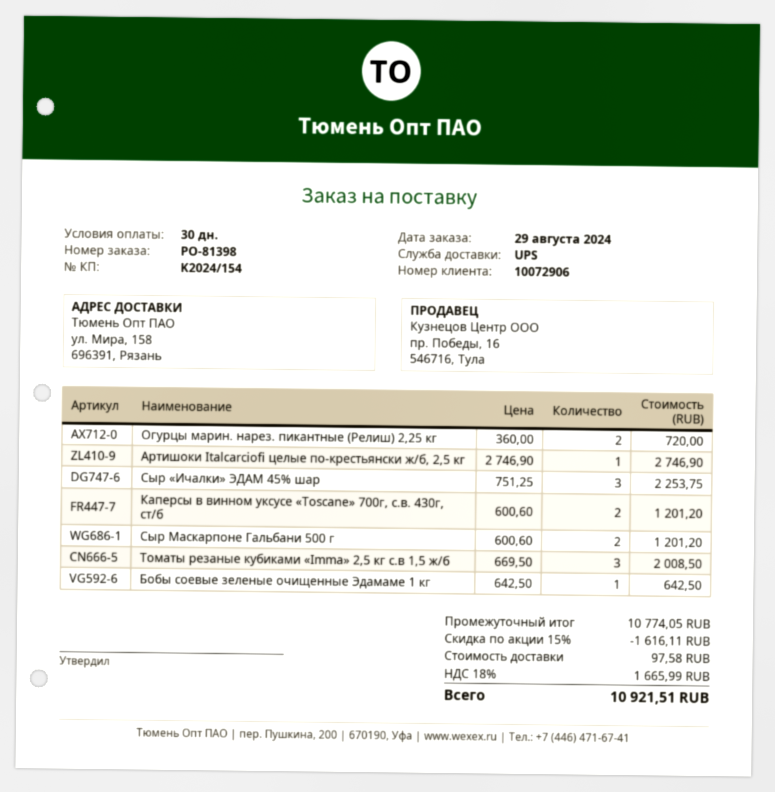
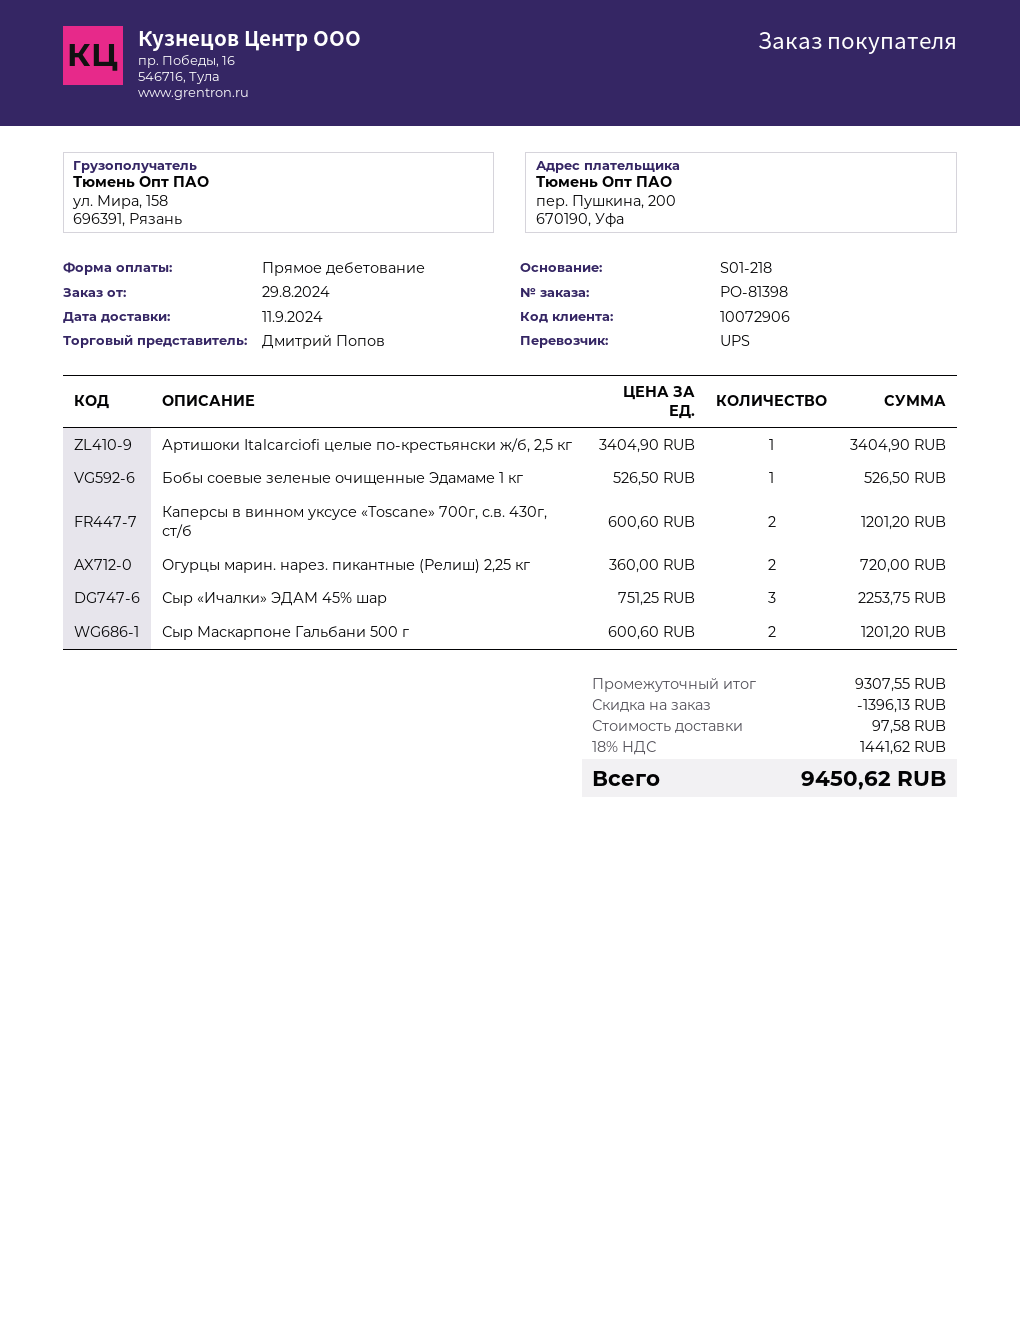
Артишоки Italcarciofi целые по-крестьянски ж/б, 2,5 кг: 1 x 2746.90 = 2746.90 -> 1 x 3404.90 = 3404.90
Томаты резаные кубиками «Imma» 2,5 кг с.в 1,5 ж/б: 3 x 669.50 = 2008.50 -> none
Бобы соевые зеленые очищенные Эдамаме 1 кг: 1 x 642.50 = 642.50 -> 1 x 526.50 = 526.50
subtotal: 10774.05 -> 9307.55
discount: 1616.11 -> 1396.13
tax: 18% = 1665.99 -> 18% = 1441.62
total: 10921.51 -> 9450.62

